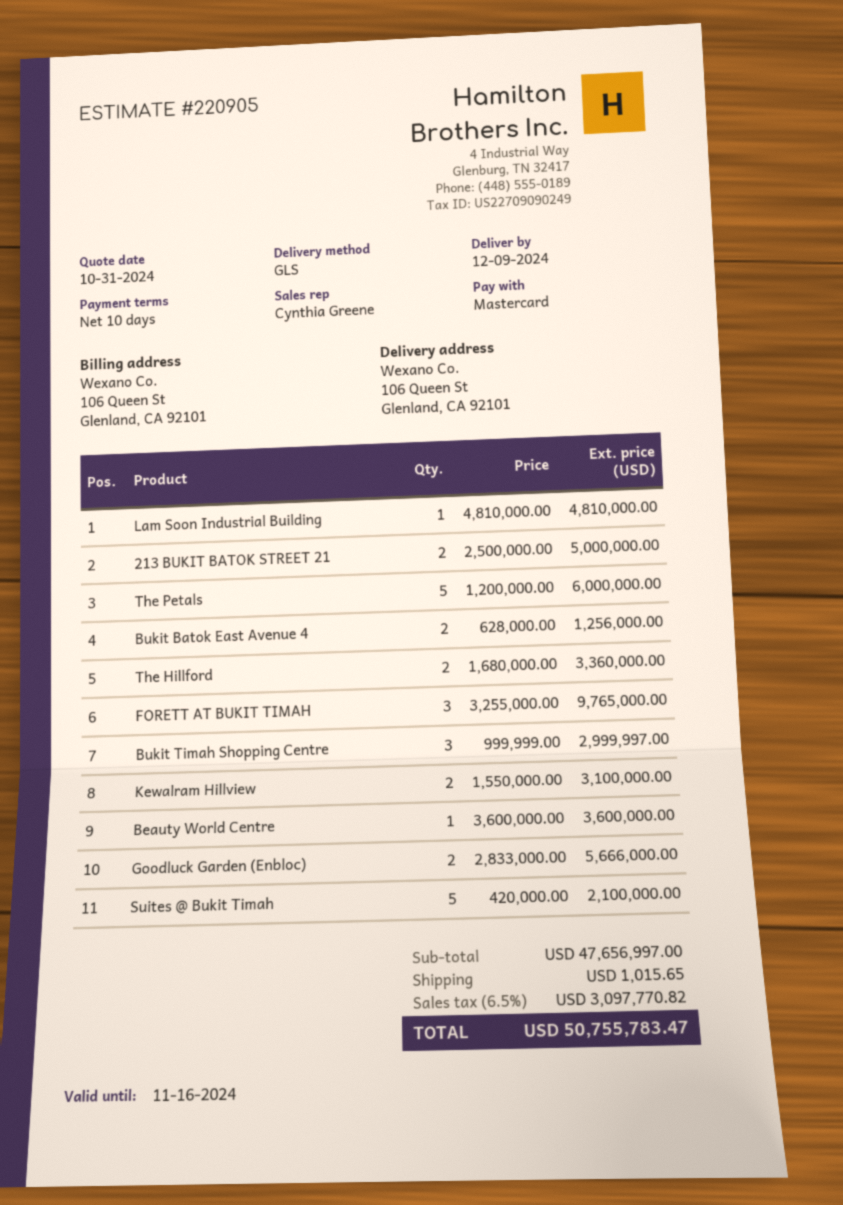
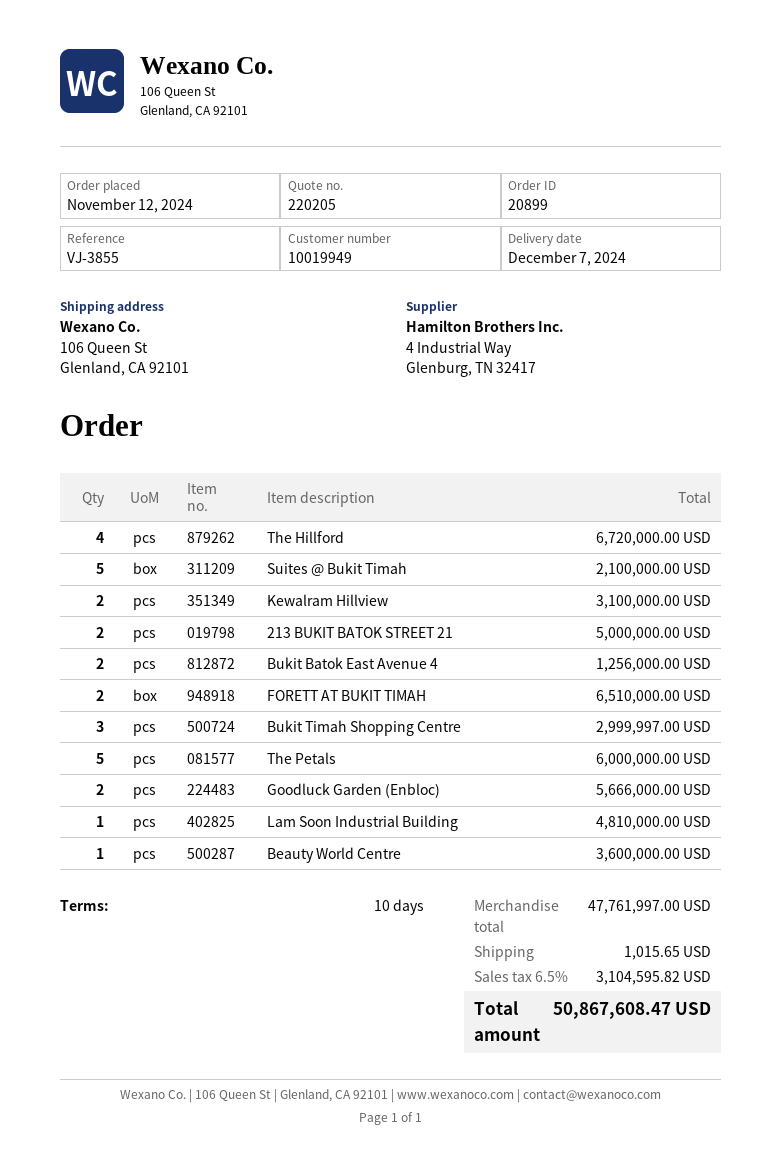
quote number: 220905 -> 220205
delivery date: 2024-12-09 -> 2024-12-07
The Hillford: 2 for 3360000.00 -> 4 for 6720000.00
FORETT AT BUKIT TIMAH: 3 for 9765000.00 -> 2 for 6510000.00
subtotal: 47656997.00 -> 47761997.00
tax: 6.5% = 3097770.82 -> 6.5% = 3104595.82
total: 50755783.47 -> 50867608.47

